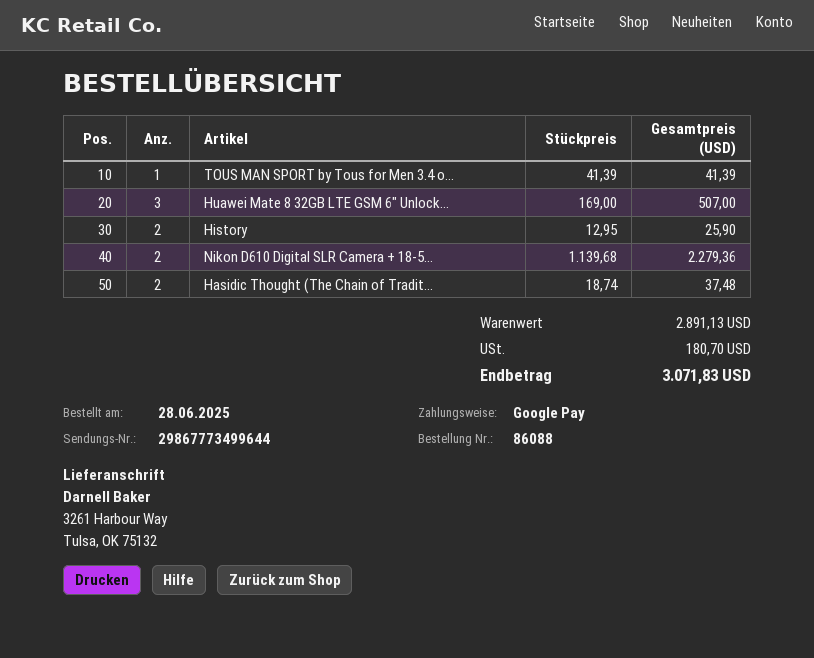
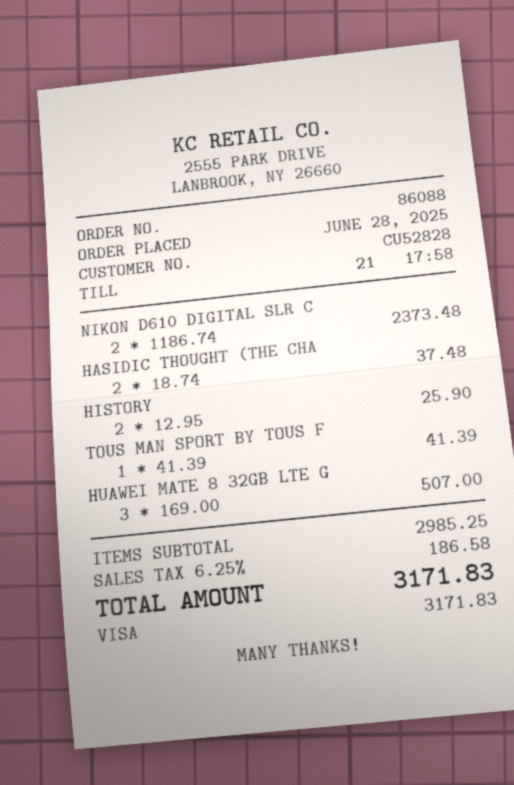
payment method: Google Pay -> Visa
Nikon D610 Digital SLR Camera + 18-5...: 2 x 1139.68 = 2279.36 -> 2 x 1186.74 = 2373.48
subtotal: 2891.13 -> 2985.25
tax: 180.70 -> 186.58
total: 3071.83 -> 3171.83

